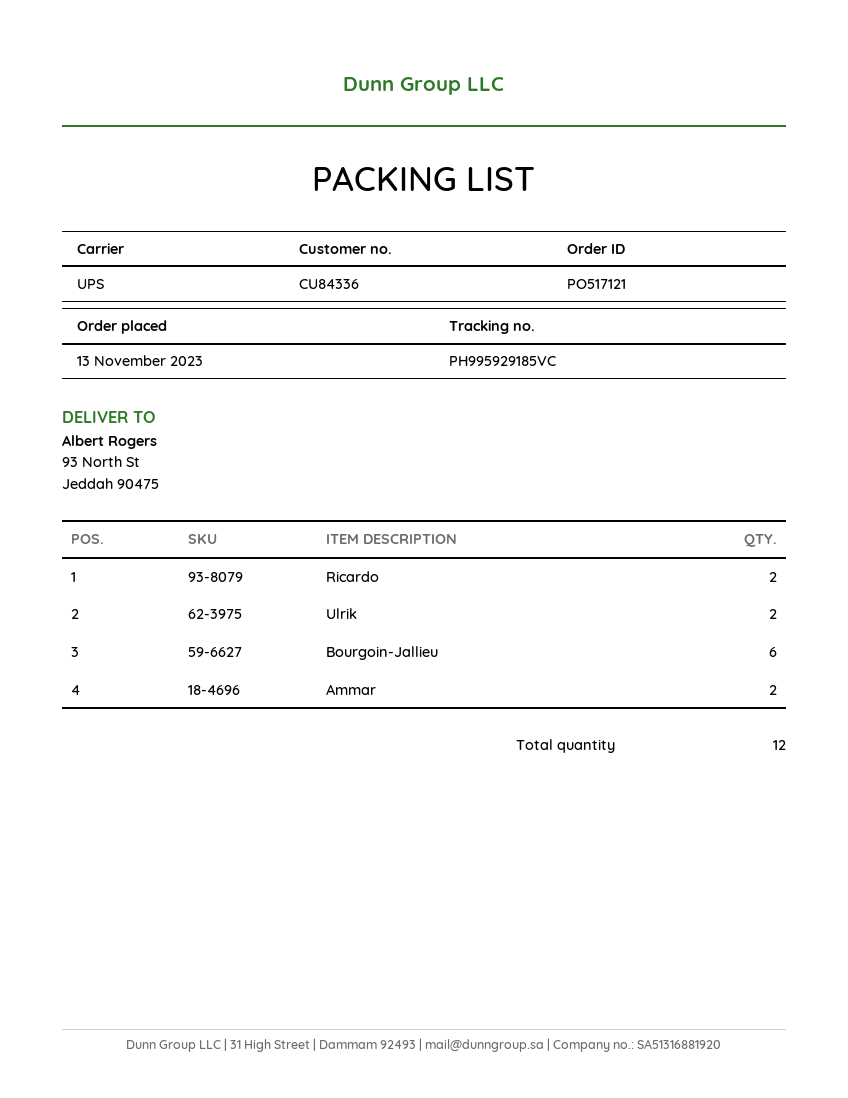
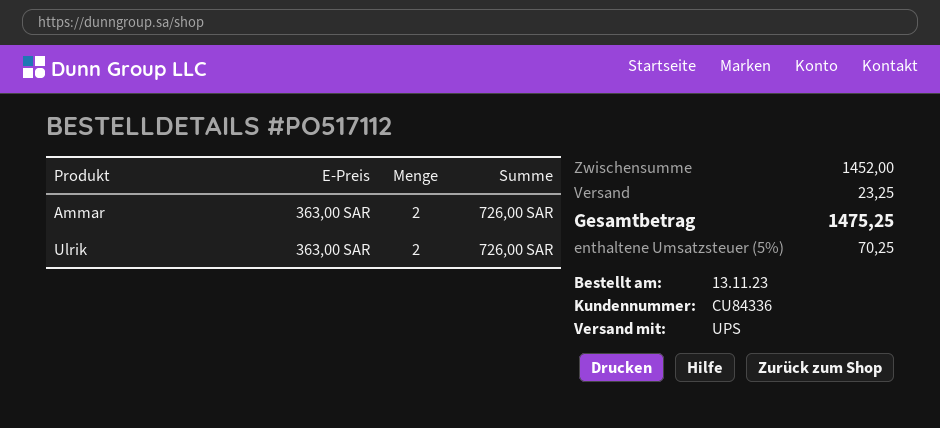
order number: PO517121 -> PO517112
Ricardo: 2 -> none
Bourgoin-Jallieu: 6 -> none

